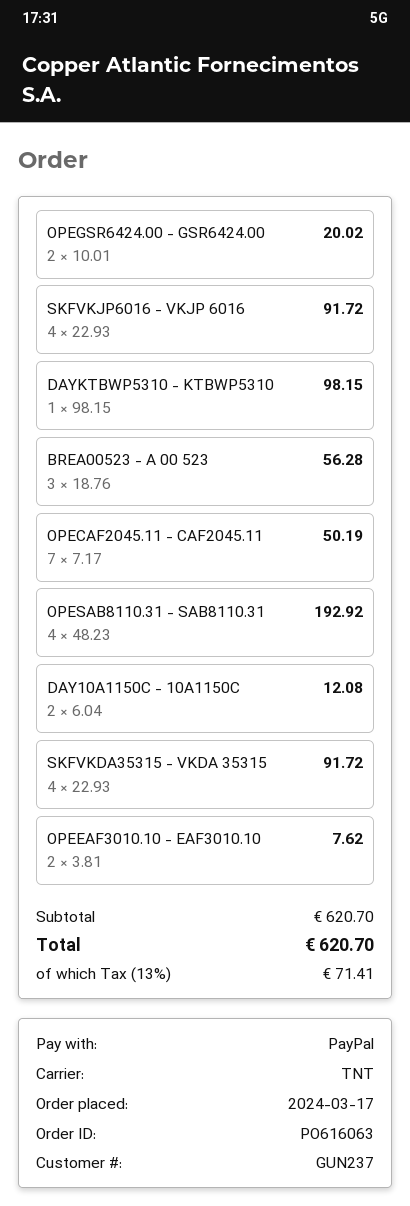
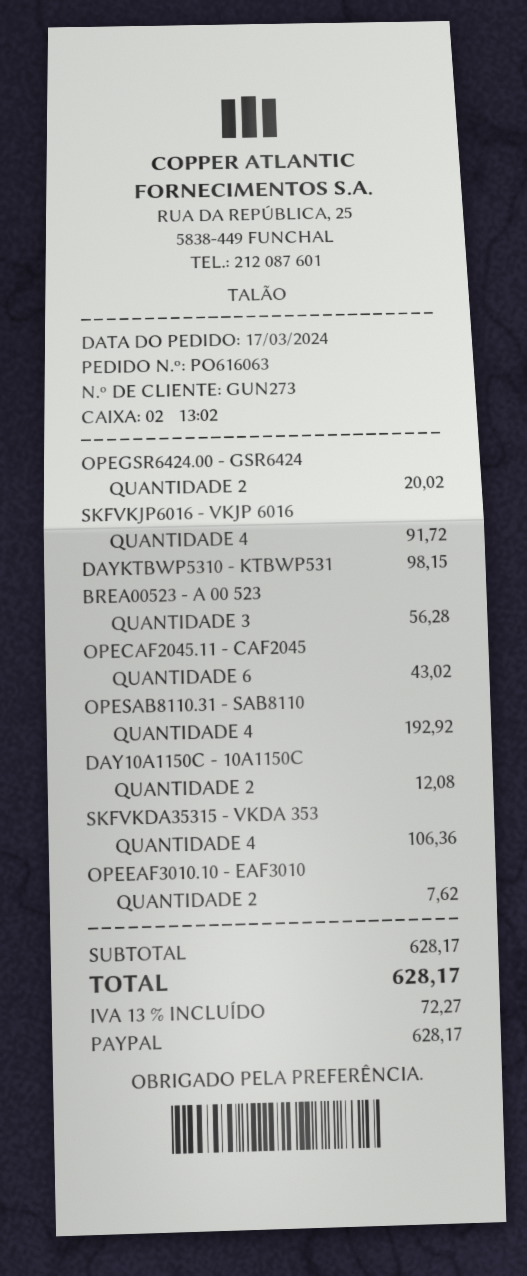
customer number: GUN237 -> GUN273
OPECAF2045.11 - CAF2045.11: 7 for 50.19 -> 6 for 43.02
SKFVKDA35315 - VKDA 35315: 4 for 91.72 -> 4 for 106.36
subtotal: 620.70 -> 628.17
tax: 13% = 71.41 -> 13% = 72.27
total: 620.70 -> 628.17

